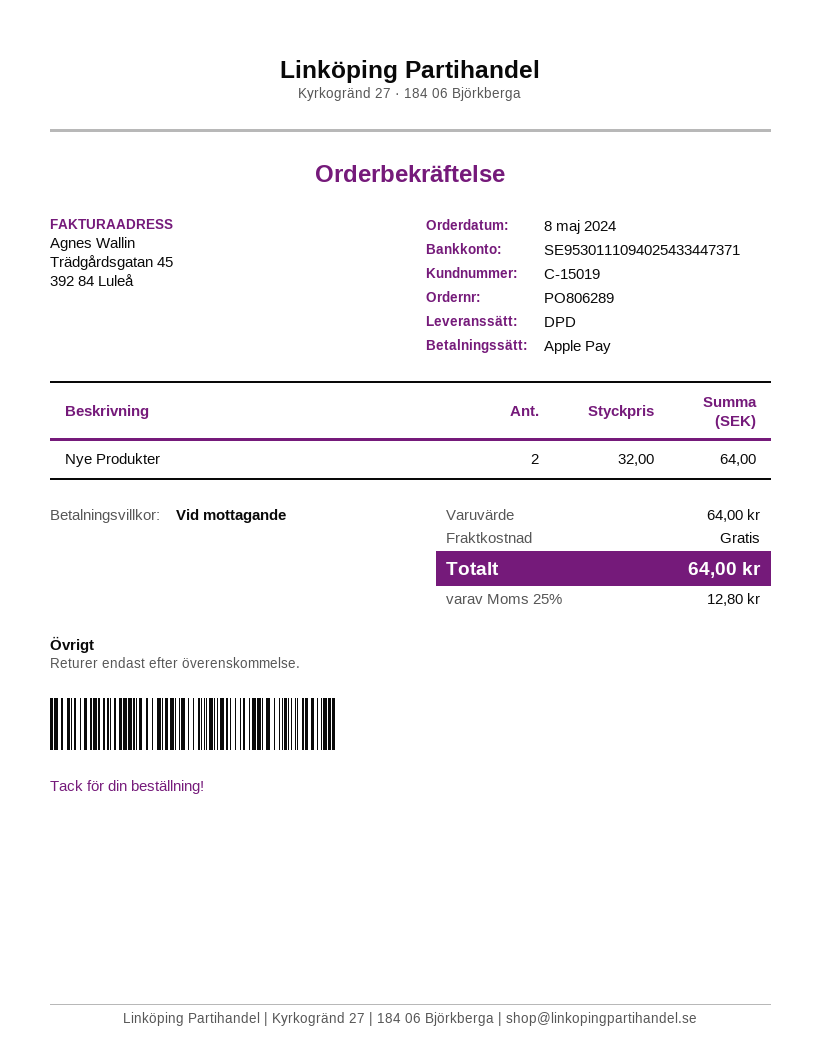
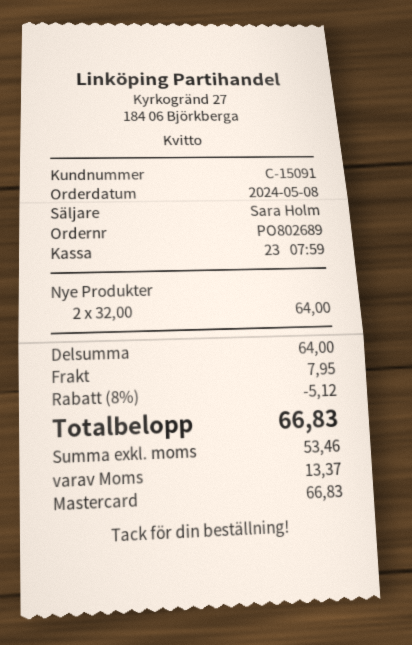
order number: PO806289 -> PO802689
customer number: C-15019 -> C-15091
payment method: Apple Pay -> Mastercard
discount: none -> 8% = 5.12
shipping: 0.00 -> 7.95
tax: 12.80 -> 13.37
total: 64.00 -> 66.83

